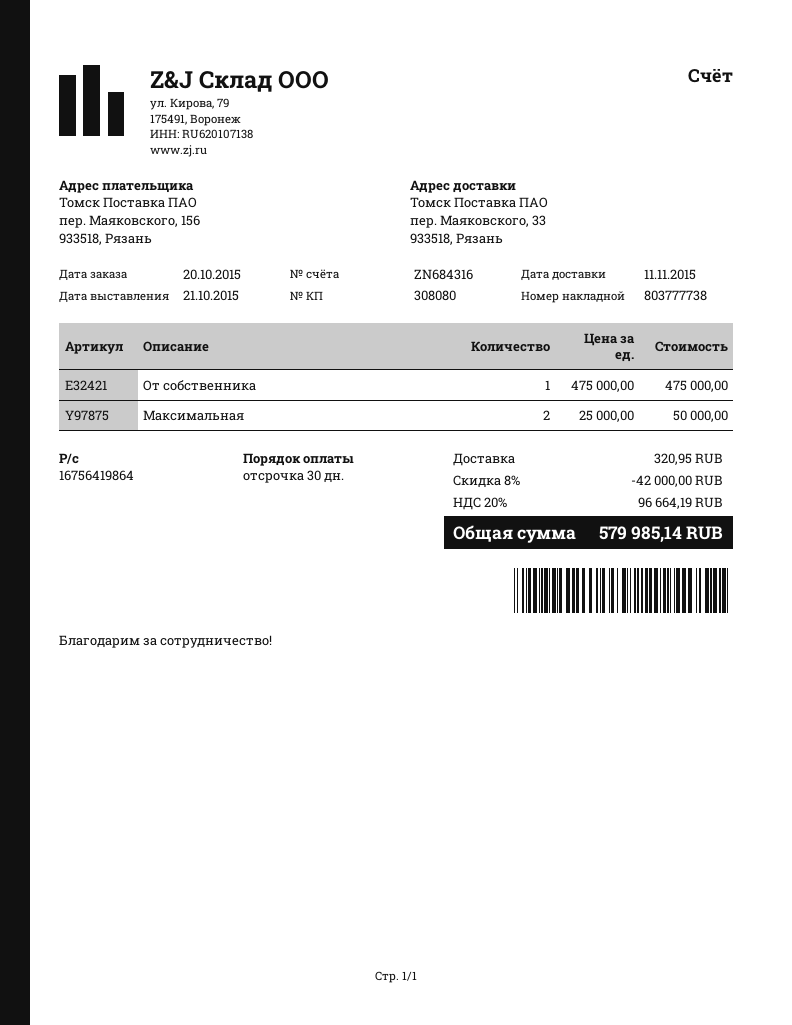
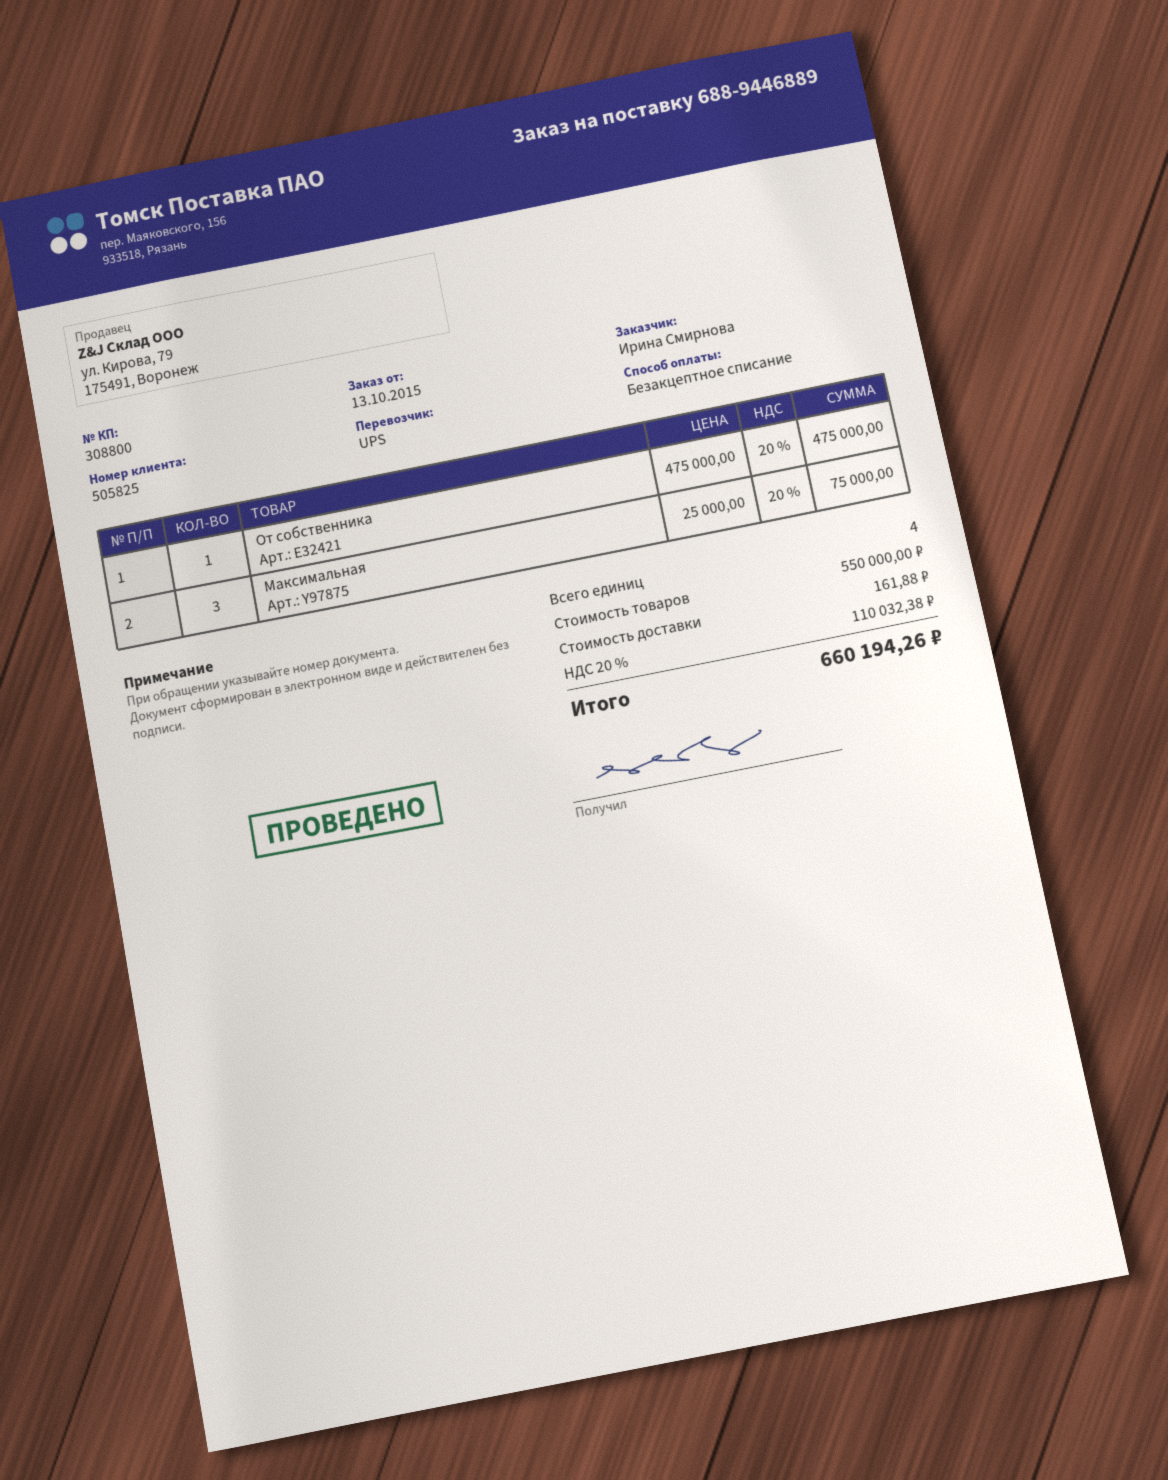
quote number: 308080 -> 308800
order date: 2015-10-20 -> 2015-10-13
Максимальная: 2 x 25000.00 = 50000.00 -> 3 x 25000.00 = 75000.00
discount: 8% = 42000.00 -> none
shipping: 320.95 -> 161.88
tax: 20% = 96664.19 -> 20% = 110032.38
total: 579985.14 -> 660194.26

